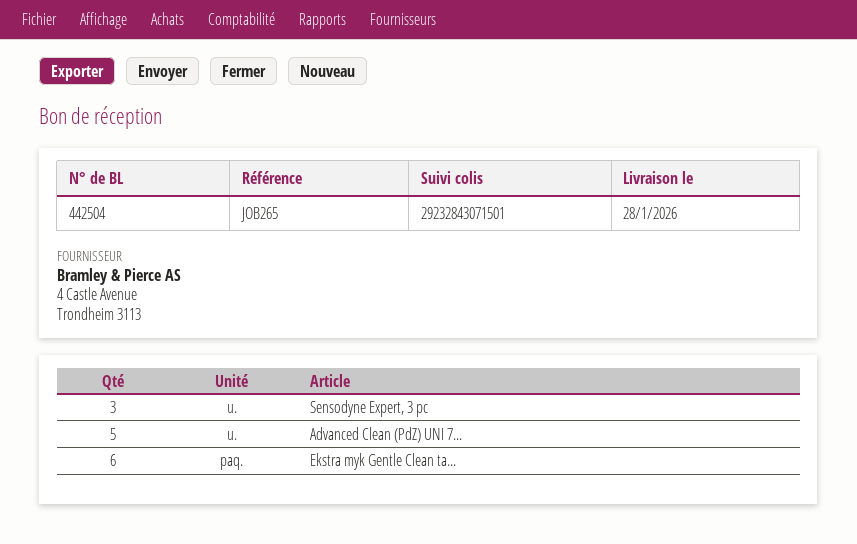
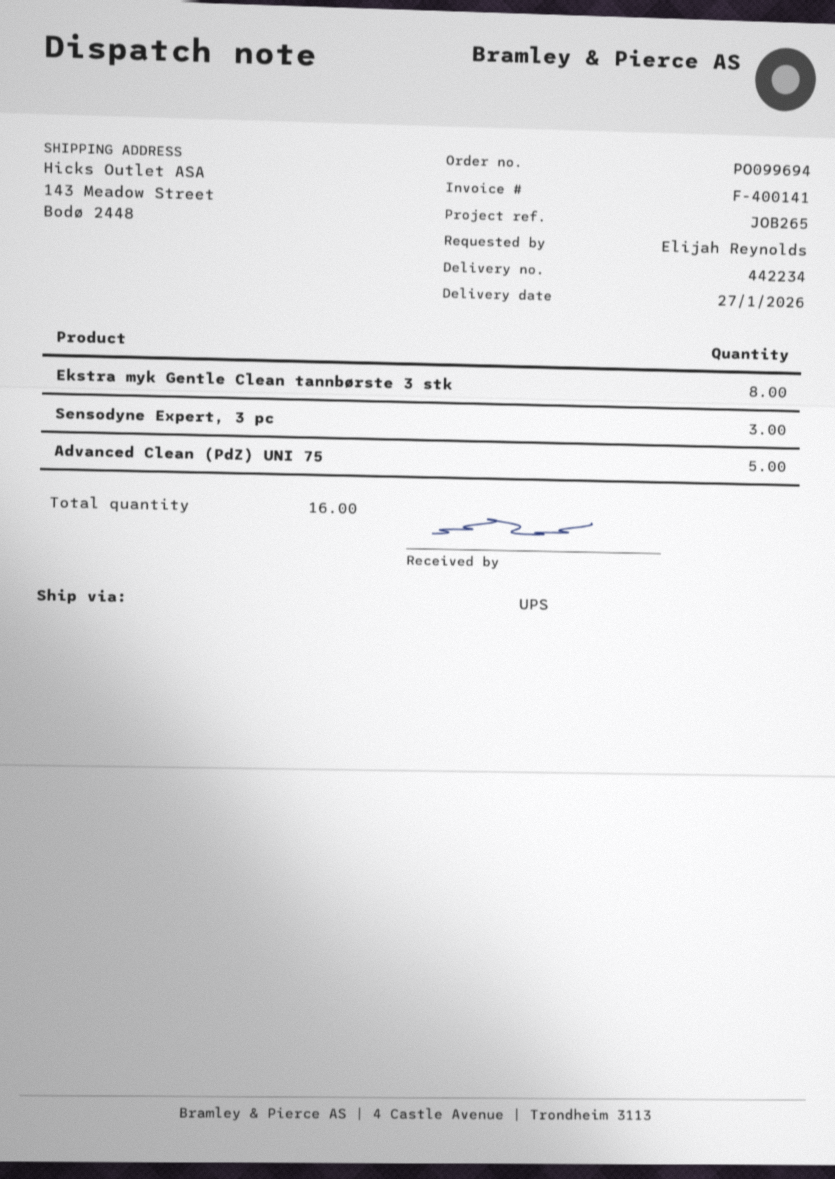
delivery note number: 442504 -> 442234
delivery date: 2026-01-28 -> 2026-01-27
Ekstra myk Gentle Clean ta...: 6 -> 8

